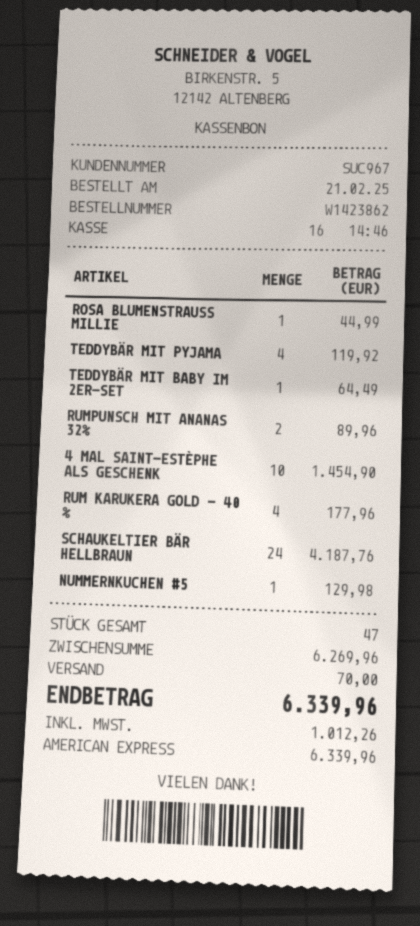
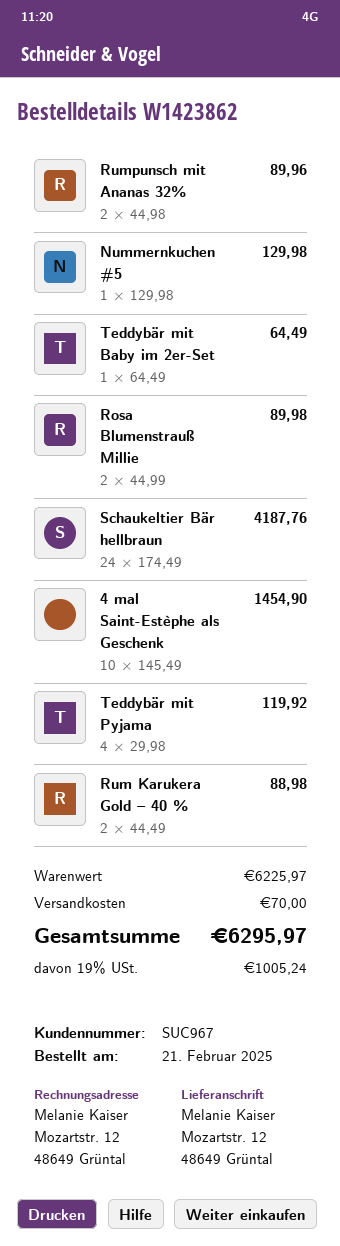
ROSA BLUMENSTRAUSS MILLIE: 1 for 44.99 -> 2 for 89.98
RUM KARUKERA GOLD – 40 %: 4 for 177.96 -> 2 for 88.98
subtotal: 6269.96 -> 6225.97
tax: 1012.26 -> 1005.24
total: 6339.96 -> 6295.97

